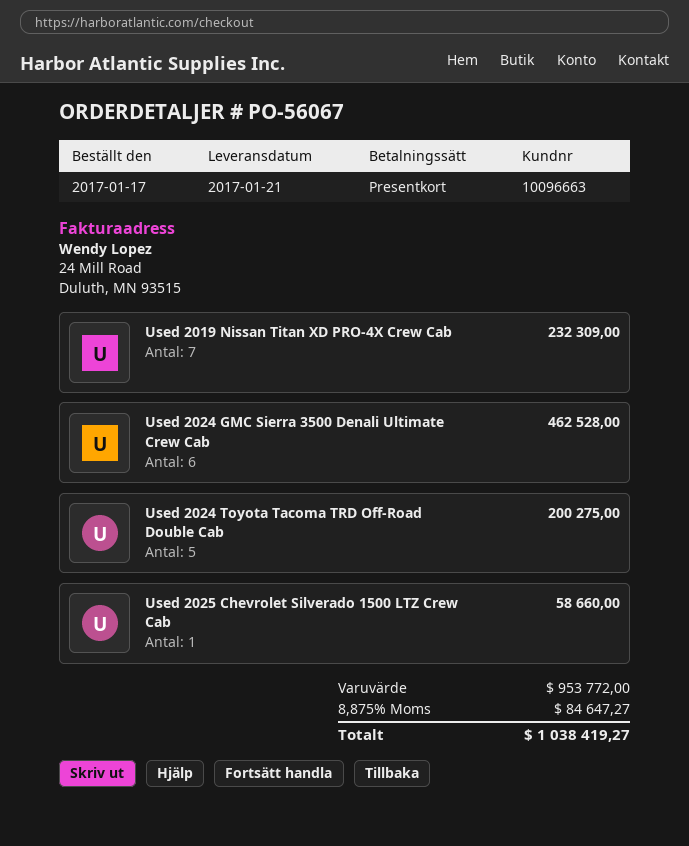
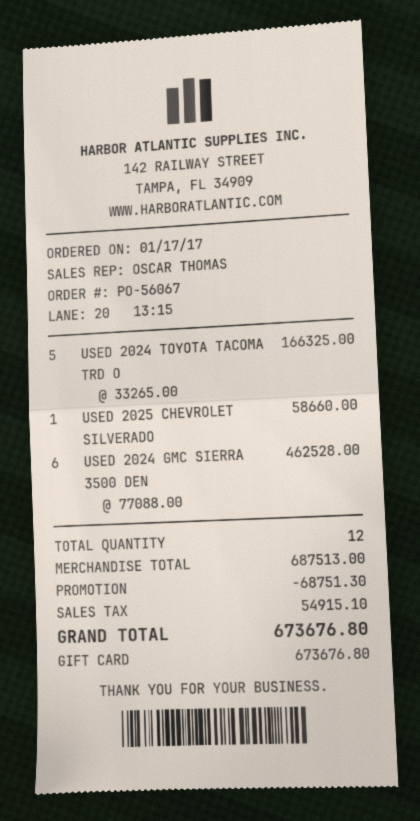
Used 2019 Nissan Titan XD PRO-4X Crew Cab: 7 for 232309.00 -> none
Used 2024 Toyota Tacoma TRD Off-Road Double Cab: 5 for 200275.00 -> 5 for 166325.00
subtotal: 953772.00 -> 687513.00
discount: none -> 68751.30
tax: 84647.27 -> 54915.10
total: 1038419.27 -> 673676.80

